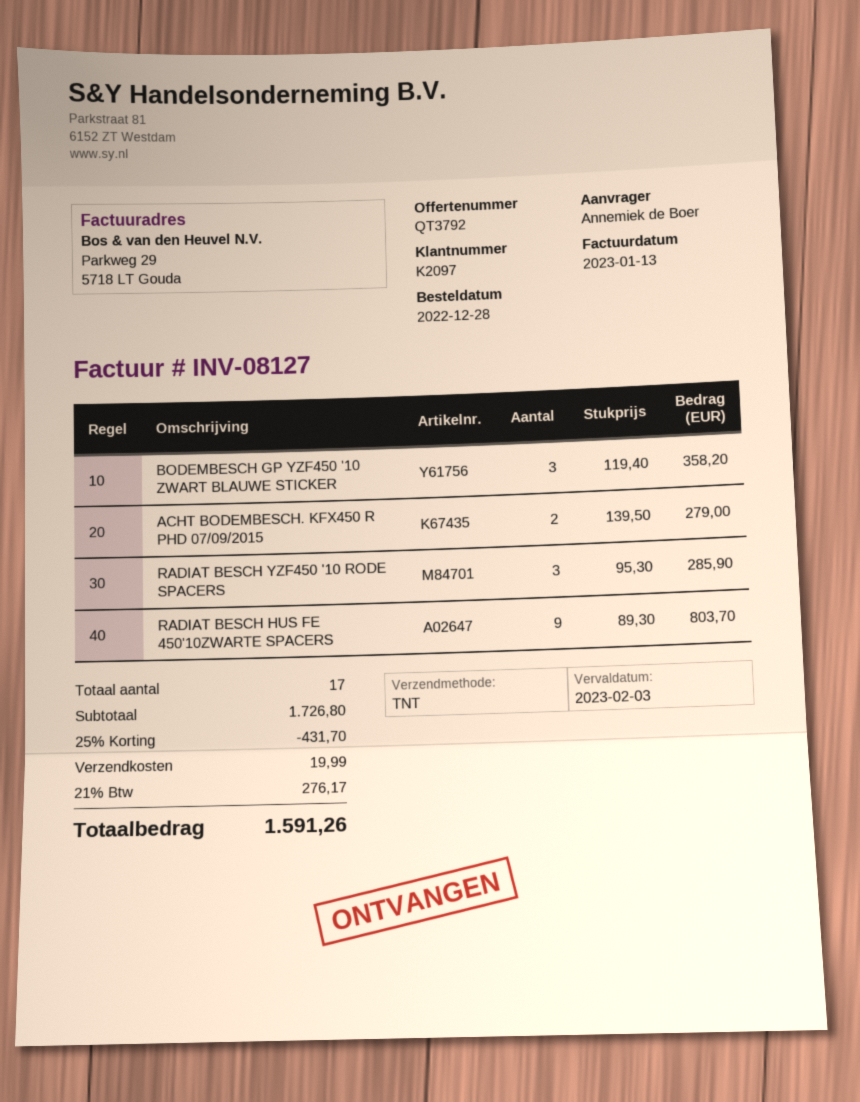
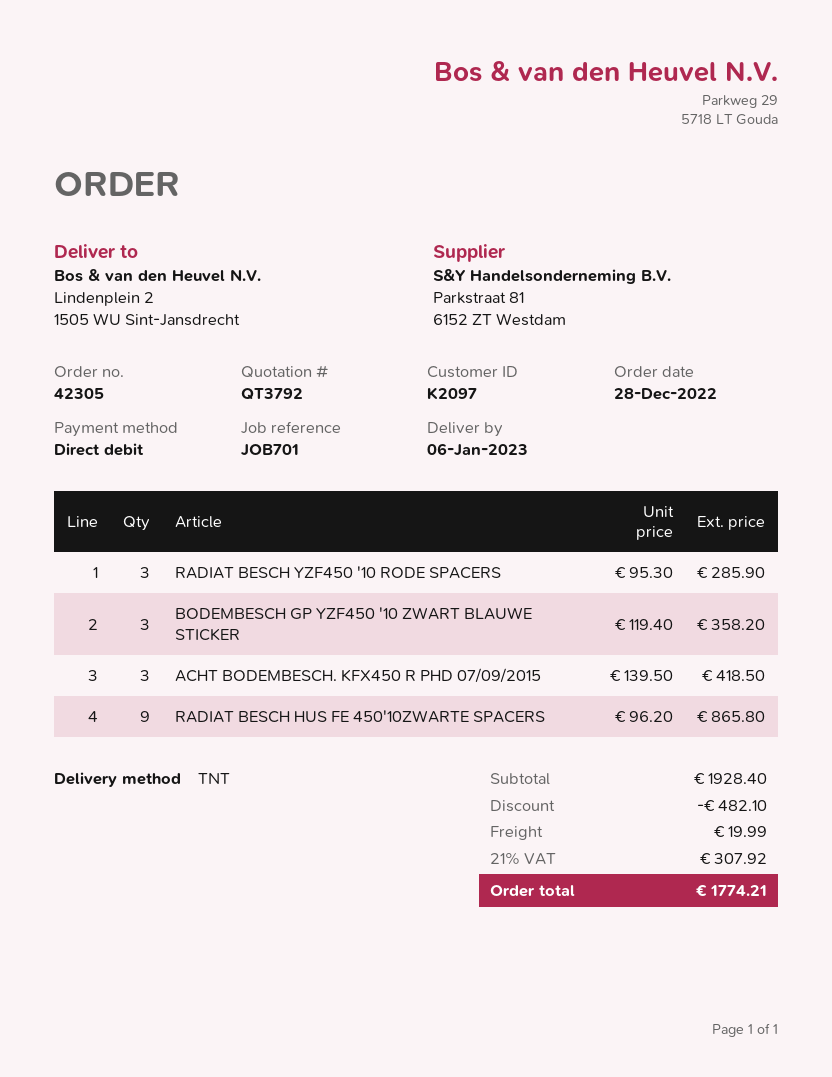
ACHT BODEMBESCH. KFX450 R PHD 07/09/2015: 2 x 139.50 = 279.00 -> 3 x 139.50 = 418.50
RADIAT BESCH HUS FE 450'10ZWARTE SPACERS: 9 x 89.30 = 803.70 -> 9 x 96.20 = 865.80
subtotal: 1726.80 -> 1928.40
discount: 431.70 -> 482.10
tax: 21% = 276.17 -> 21% = 307.92
total: 1591.26 -> 1774.21

